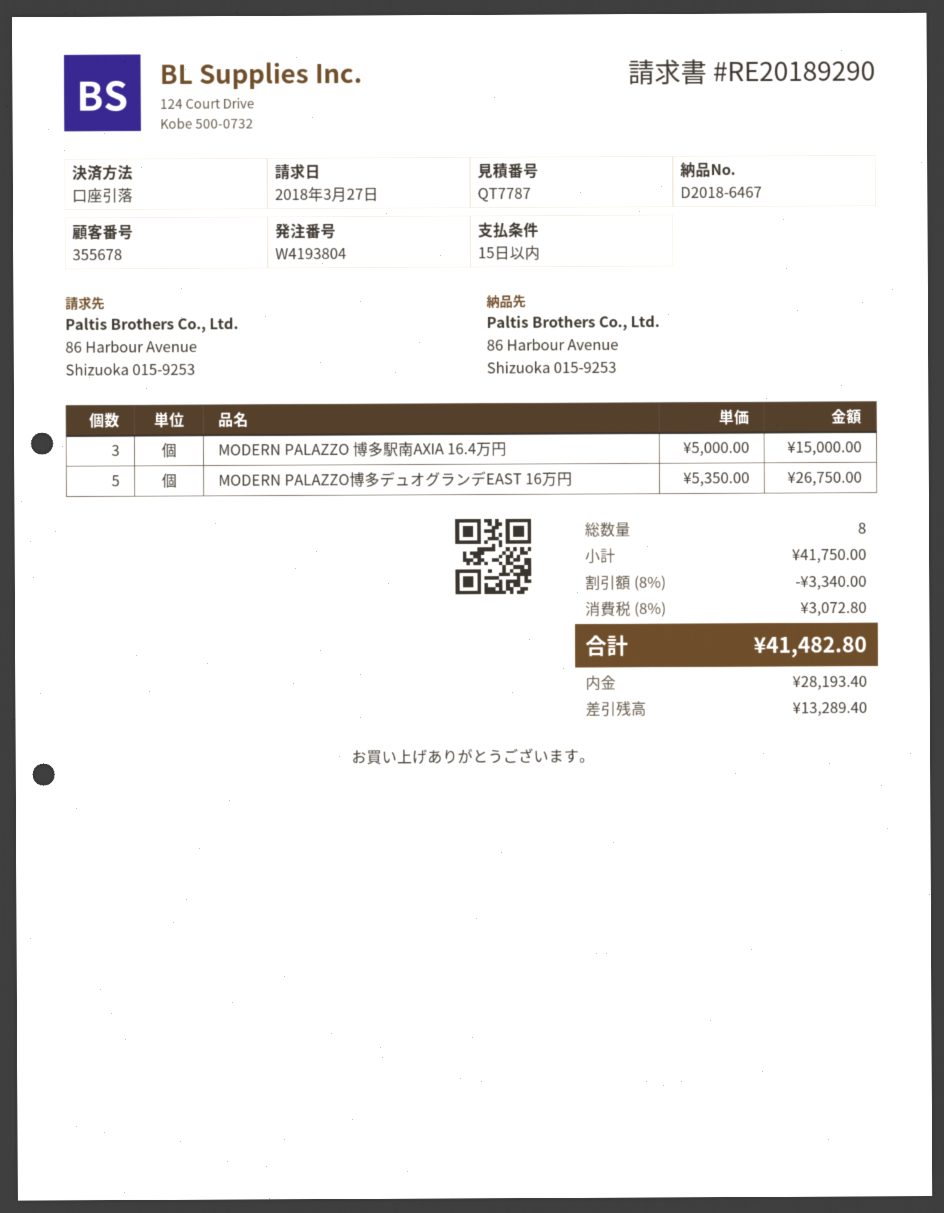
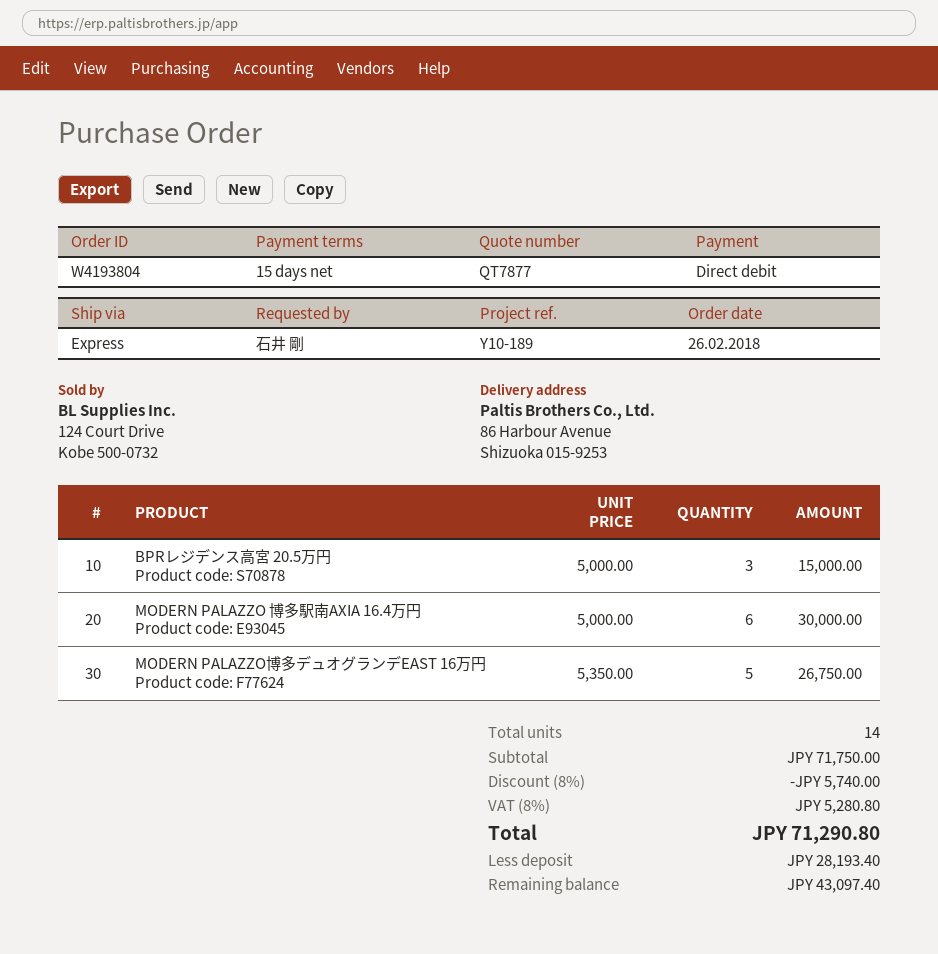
quote number: QT7787 -> QT7877
MODERN PALAZZO 博多駅南AXIA 16.4万円: 3 x 5000.00 = 15000.00 -> 6 x 5000.00 = 30000.00
BPRレジデンス高宮 20.5万円: none -> 3 x 5000.00 = 15000.00
total quantity: 8 -> 14
subtotal: 41750.00 -> 71750.00
discount: 8% = 3340.00 -> 8% = 5740.00
tax: 8% = 3072.80 -> 8% = 5280.80
total: 41482.80 -> 71290.80
balance: 13289.40 -> 43097.40

